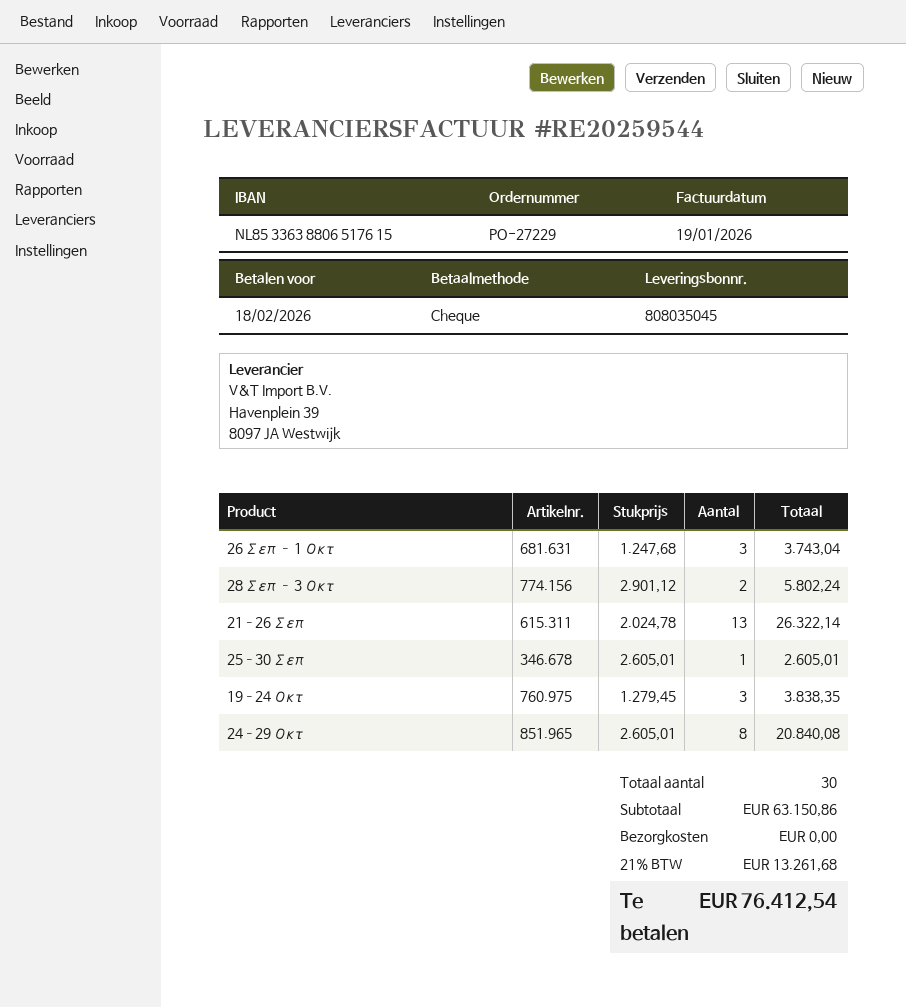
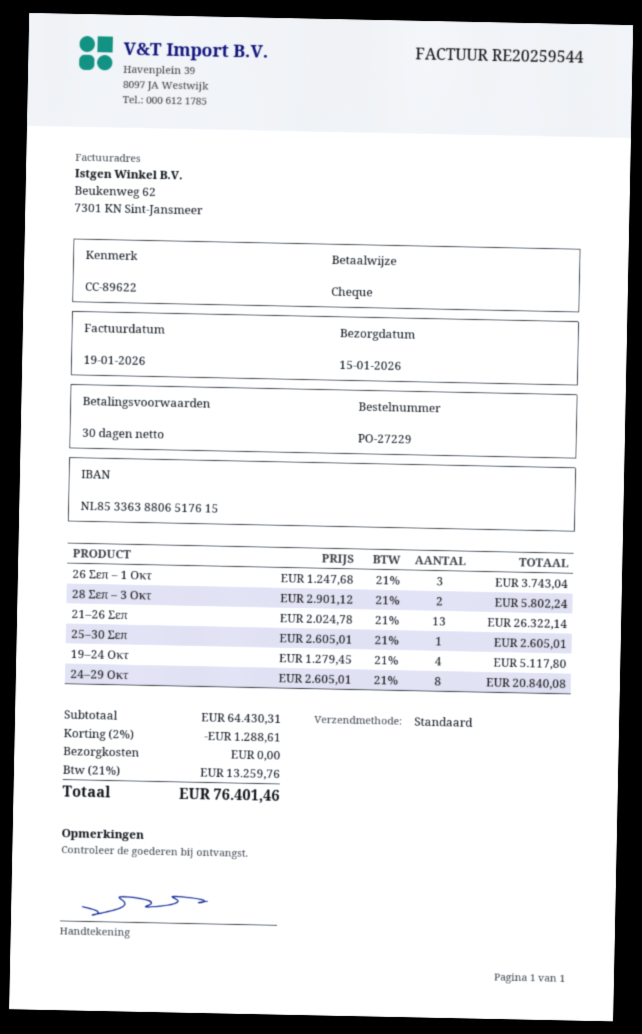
19–24 Οκτ: 3 x 1279.45 = 3838.35 -> 4 x 1279.45 = 5117.80
subtotal: 63150.86 -> 64430.31
discount: none -> 2% = 1288.61
tax: 21% = 13261.68 -> 21% = 13259.76
total: 76412.54 -> 76401.46

